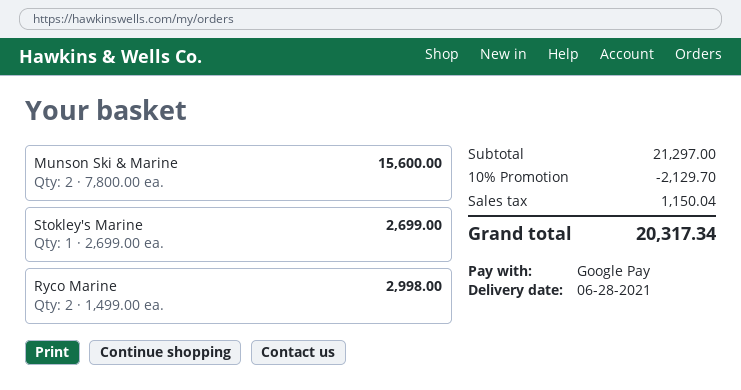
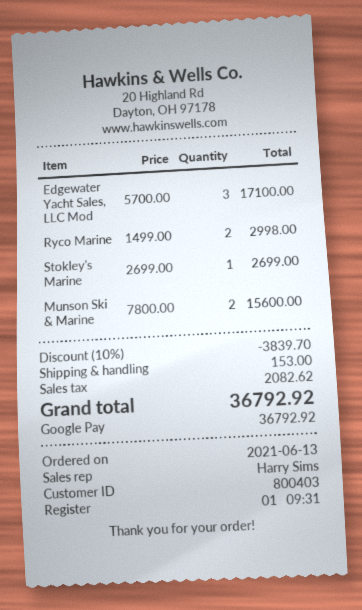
Edgewater Yacht Sales, LLC Mod: none -> 3 x 5700.00 = 17100.00
discount: 10% = 2129.70 -> 10% = 3839.70
shipping: none -> 153.00
tax: 1150.04 -> 2082.62
total: 20317.34 -> 36792.92

